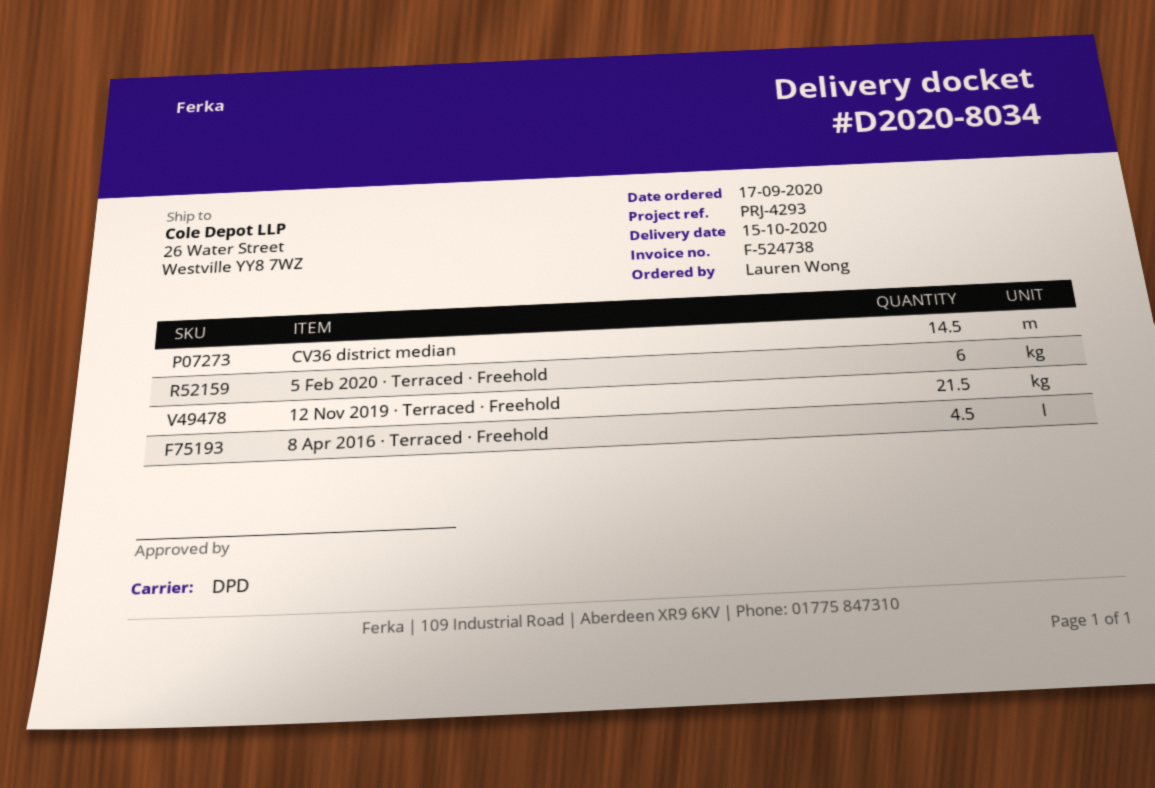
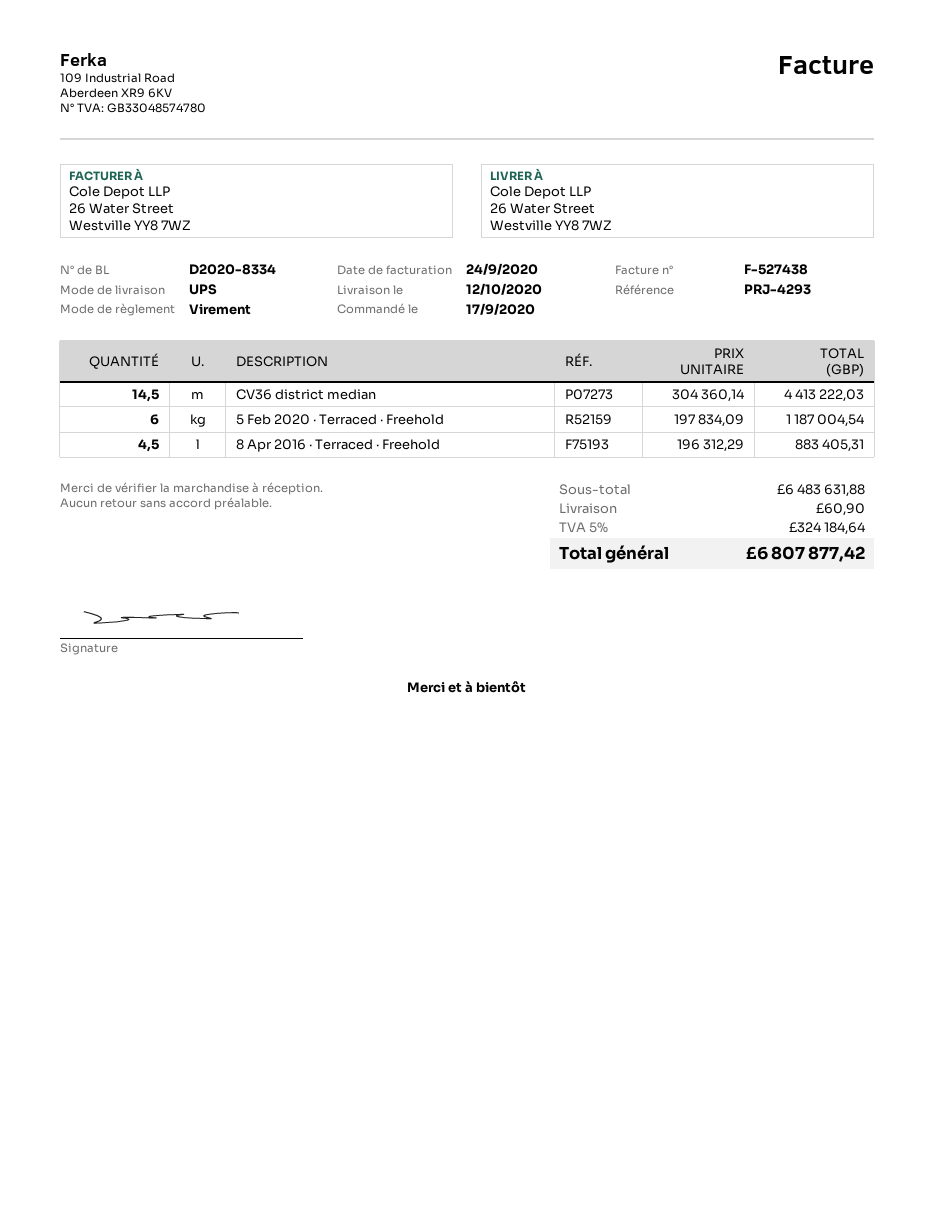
delivery note number: D2020-8034 -> D2020-8334
delivery date: 2020-10-15 -> 2020-10-12
invoice number: F-524738 -> F-527438
shipping method: DPD -> UPS
12 Nov 2019 · Terraced · Freehold: 21.5 -> none

